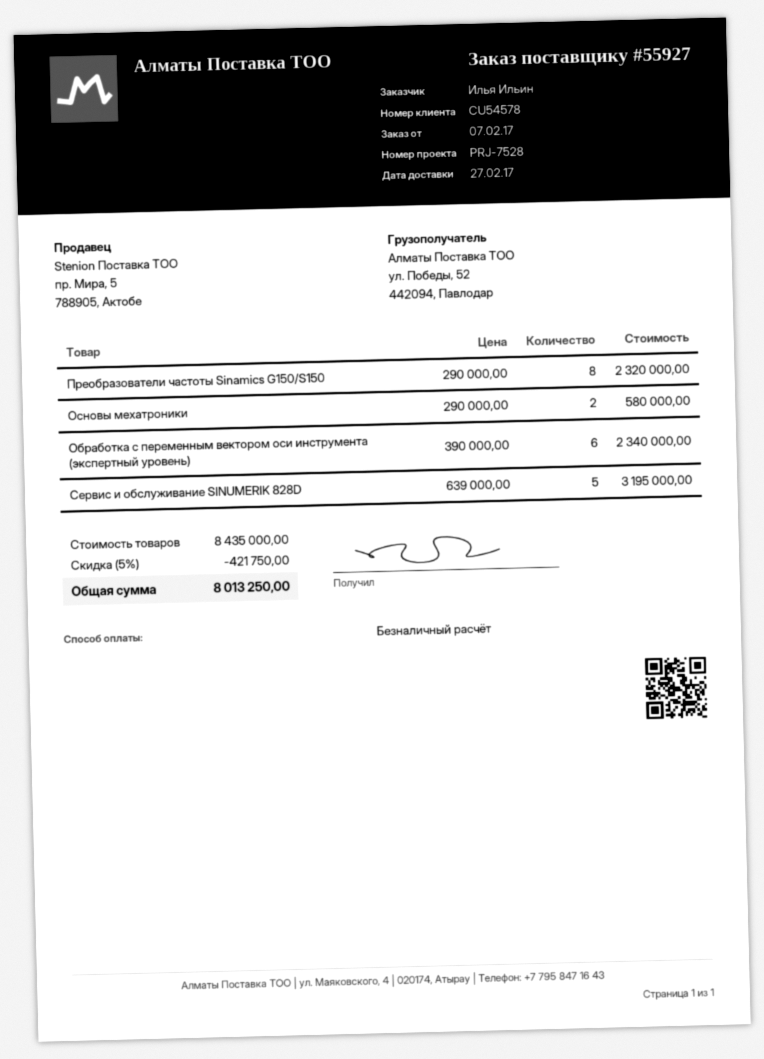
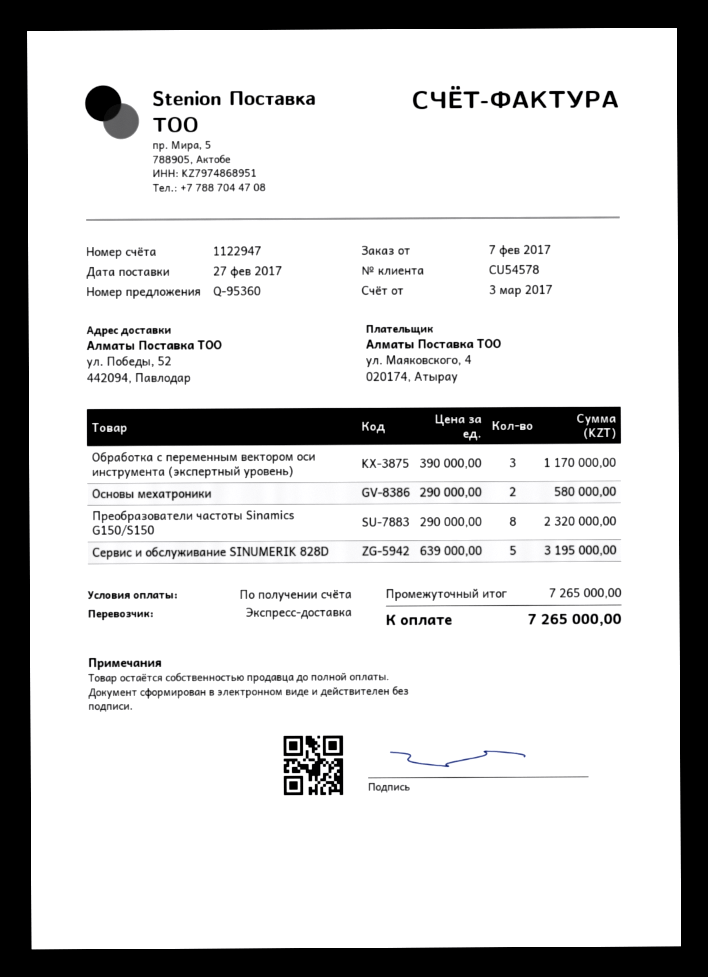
Обработка с переменным вектором оси инструмента (экспертный уровень): 6 x 390000.00 = 2340000.00 -> 3 x 390000.00 = 1170000.00
subtotal: 8435000.00 -> 7265000.00
discount: 5% = 421750.00 -> none
total: 8013250.00 -> 7265000.00

